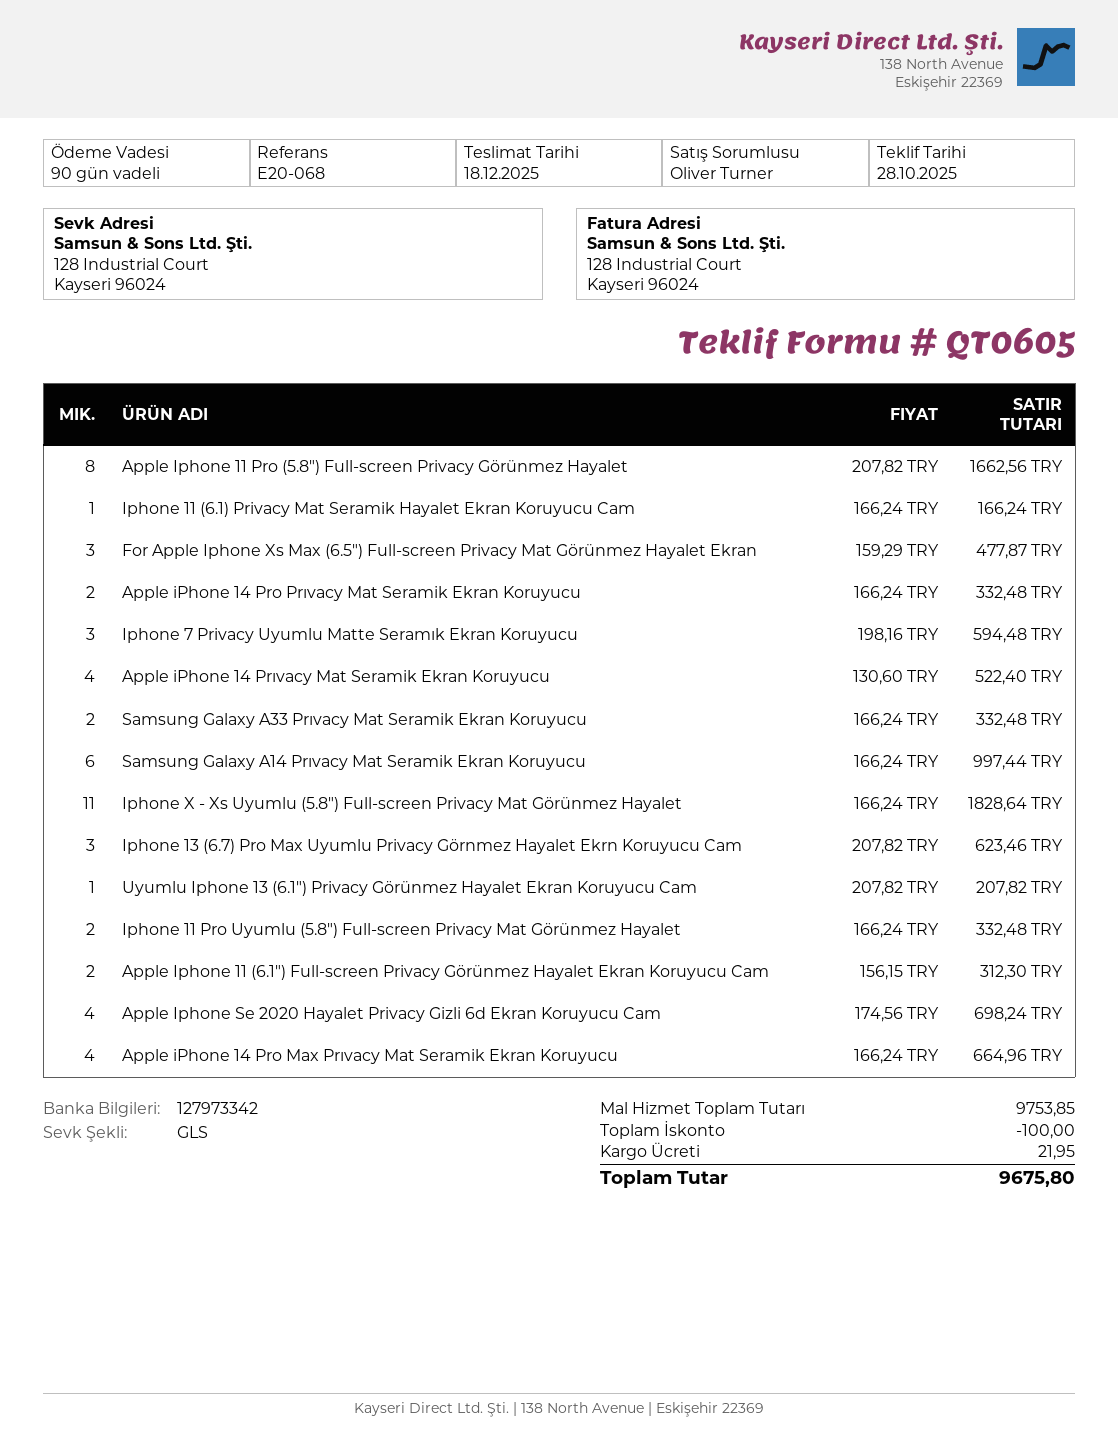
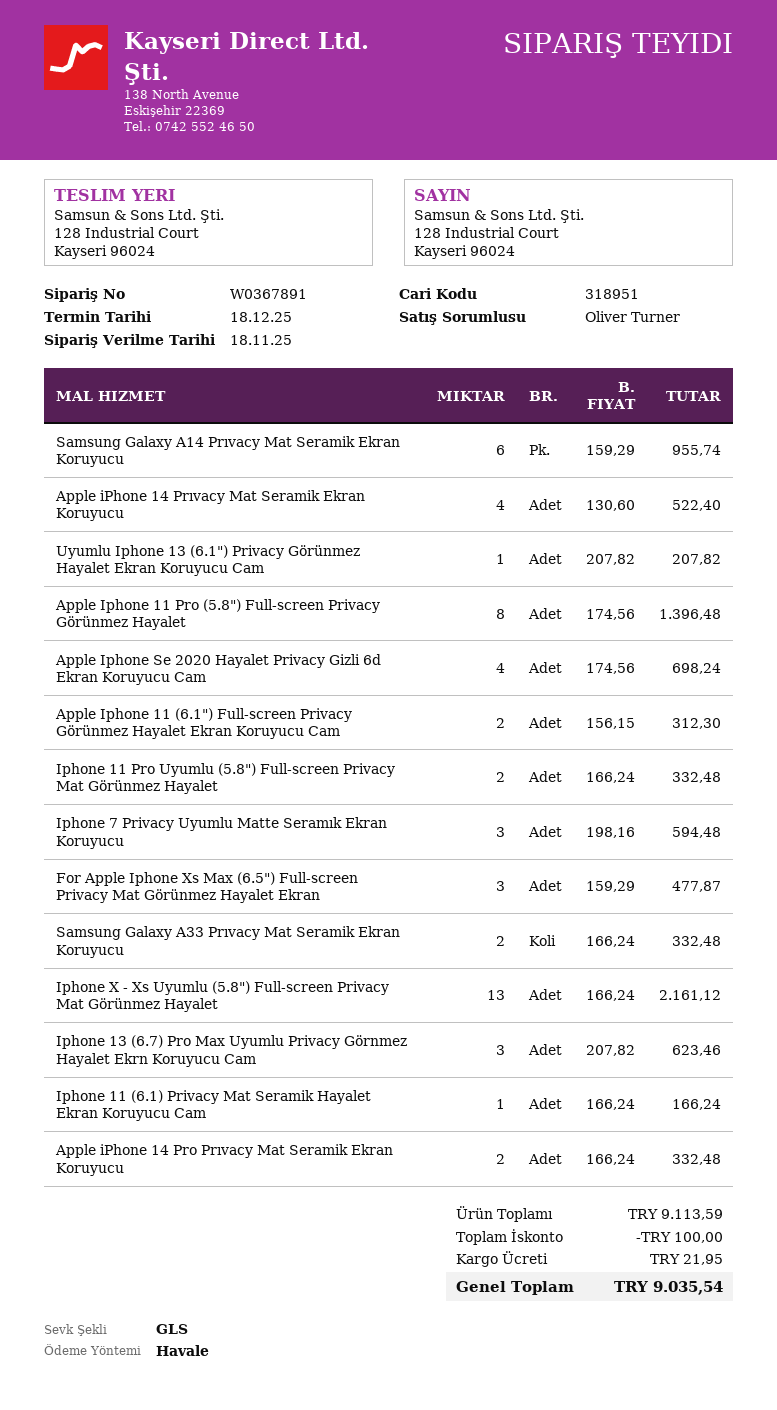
Apple Iphone 11 Pro (5.8") Full-screen Privacy Görünmez Hayalet: 8 x 207.82 = 1662.56 -> 8 x 174.56 = 1396.48
Samsung Galaxy A14 Prıvacy Mat Seramik Ekran Koruyucu: 6 x 166.24 = 997.44 -> 6 x 159.29 = 955.74
Iphone X - Xs Uyumlu (5.8") Full-screen Privacy Mat Görünmez Hayalet: 11 x 166.24 = 1828.64 -> 13 x 166.24 = 2161.12
Apple iPhone 14 Pro Max Prıvacy Mat Seramik Ekran Koruyucu: 4 x 166.24 = 664.96 -> none
subtotal: 9753.85 -> 9113.59
total: 9675.80 -> 9035.54

